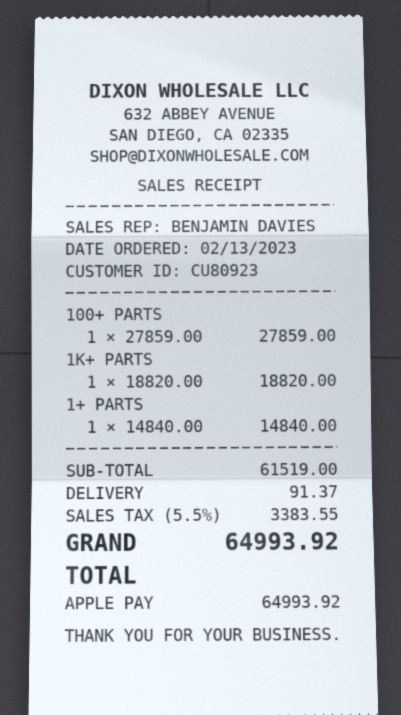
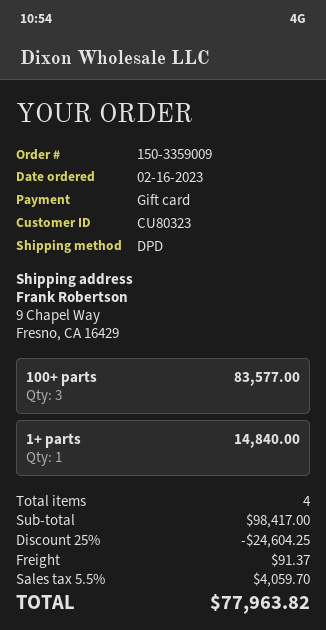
order date: 2023-02-13 -> 2023-02-16
customer number: CU80923 -> CU80323
payment method: Apple Pay -> gift card
100+ PARTS: 1 for 27859.00 -> 3 for 83577.00
1K+ PARTS: 1 for 18820.00 -> none
subtotal: 61519.00 -> 98417.00
discount: none -> 25% = 24604.25
tax: 5.5% = 3383.55 -> 5.5% = 4059.70
total: 64993.92 -> 77963.82

